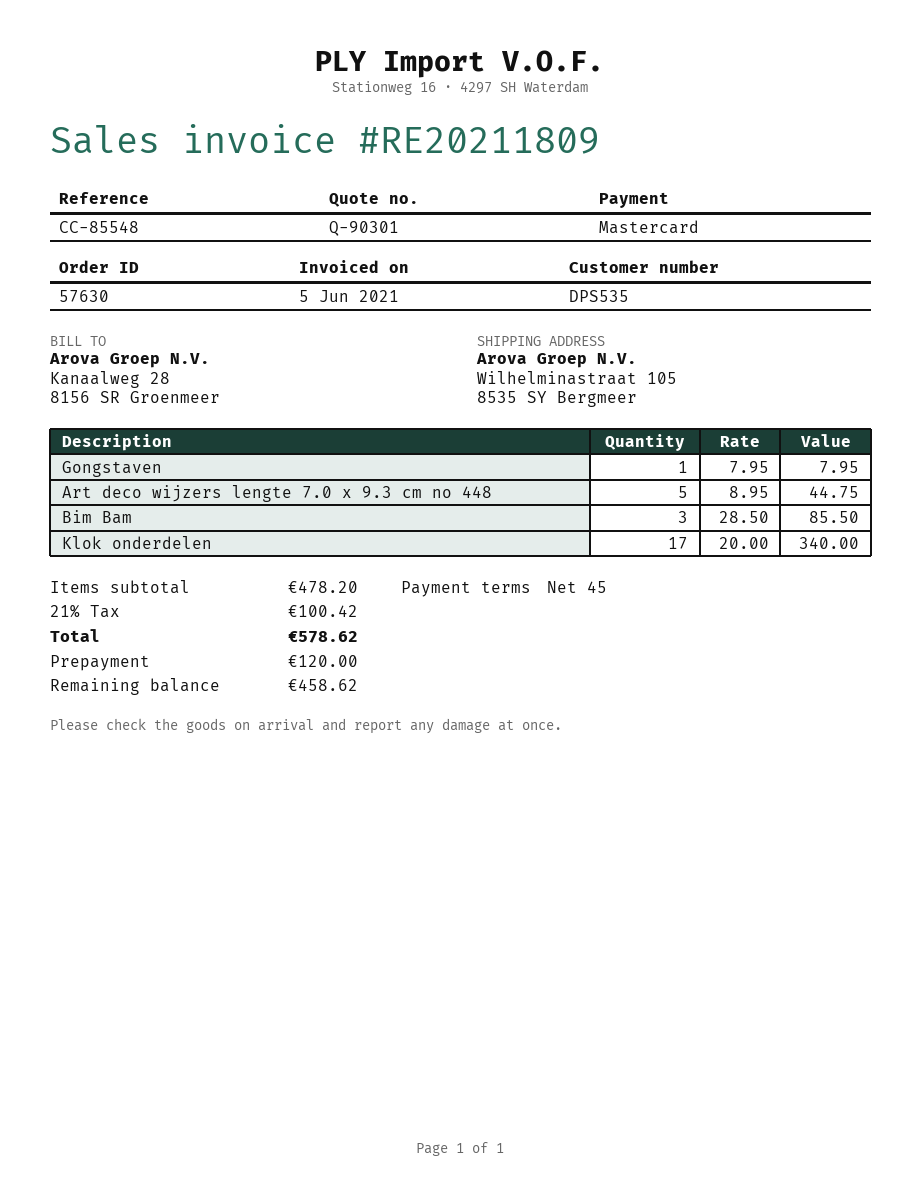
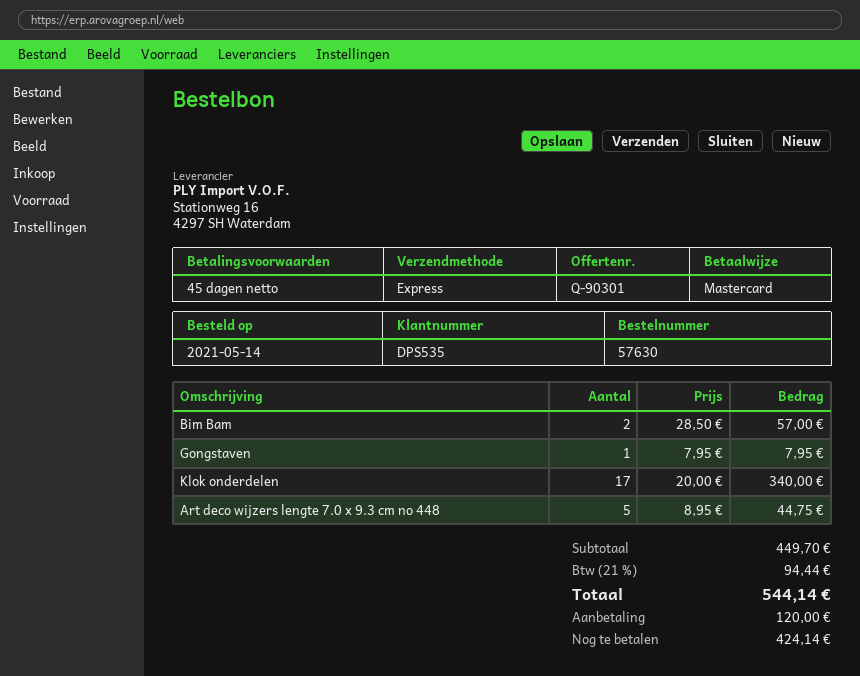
Bim Bam: 3 x 28.50 = 85.50 -> 2 x 28.50 = 57.00
subtotal: 478.20 -> 449.70
tax: 21% = 100.42 -> 21% = 94.44
total: 578.62 -> 544.14
balance: 458.62 -> 424.14

